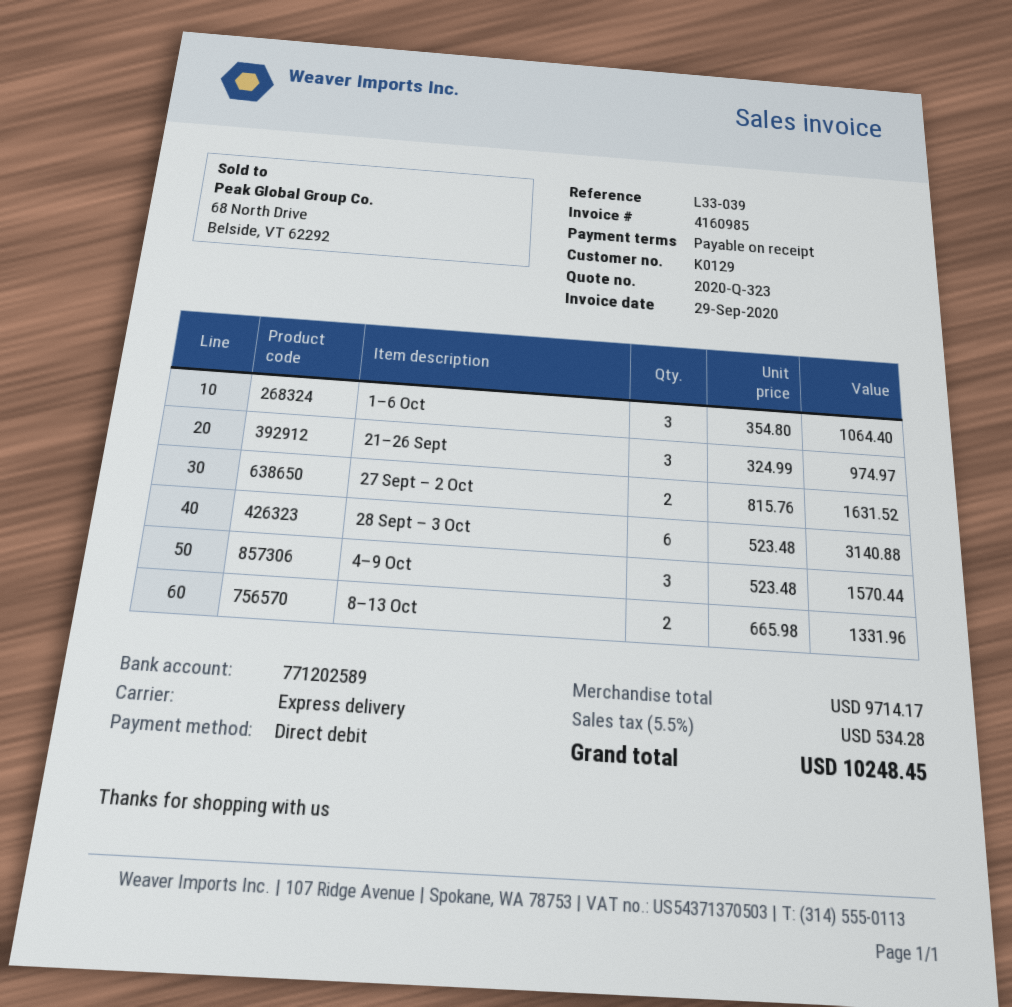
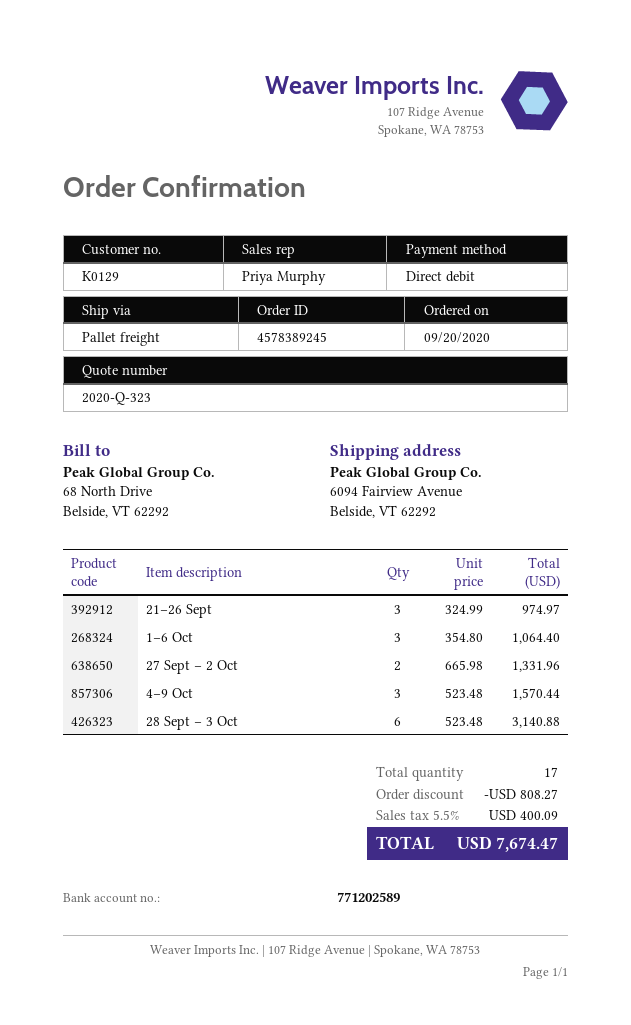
shipping method: express -> pallet freight
27 Sept – 2 Oct: 2 x 815.76 = 1631.52 -> 2 x 665.98 = 1331.96
8–13 Oct: 2 x 665.98 = 1331.96 -> none
discount: none -> 808.27
tax: 5.5% = 534.28 -> 5.5% = 400.09
total: 10248.45 -> 7674.47

